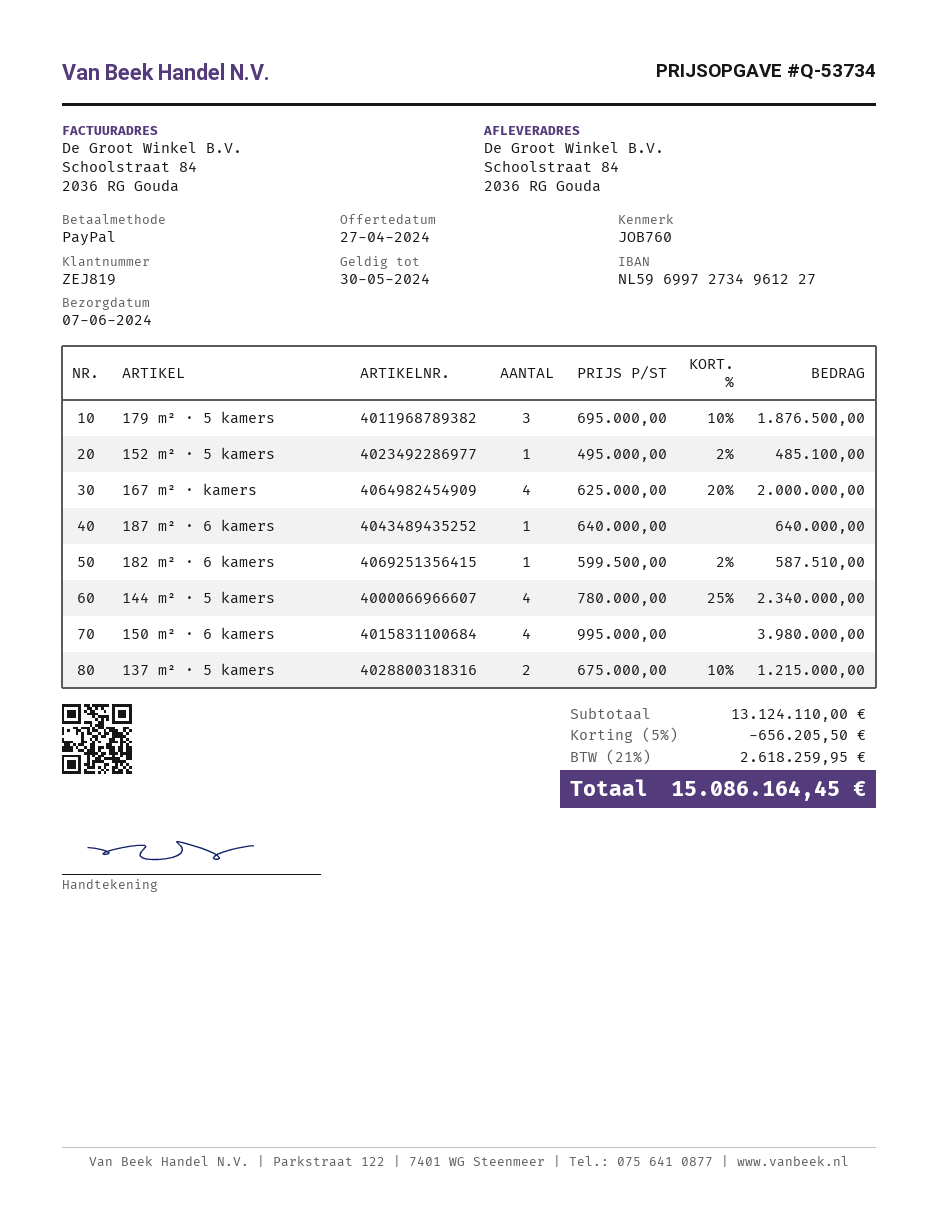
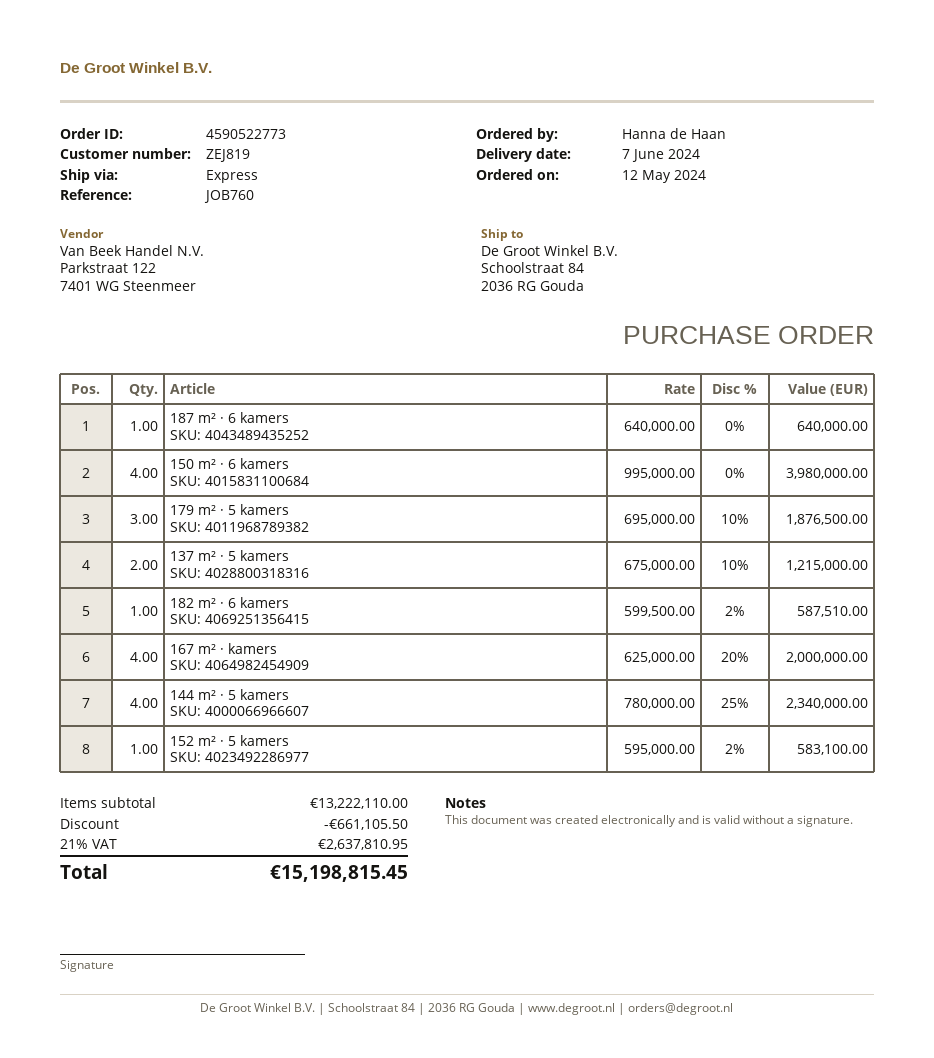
152 m² · 5 kamers: 1 x 495000.00 - 2% = 485100.00 -> 1 x 595000.00 - 2% = 583100.00
subtotal: 13124110.00 -> 13222110.00
discount: 656205.50 -> 661105.50
tax: 21% = 2618259.95 -> 21% = 2637810.95
total: 15086164.45 -> 15198815.45

